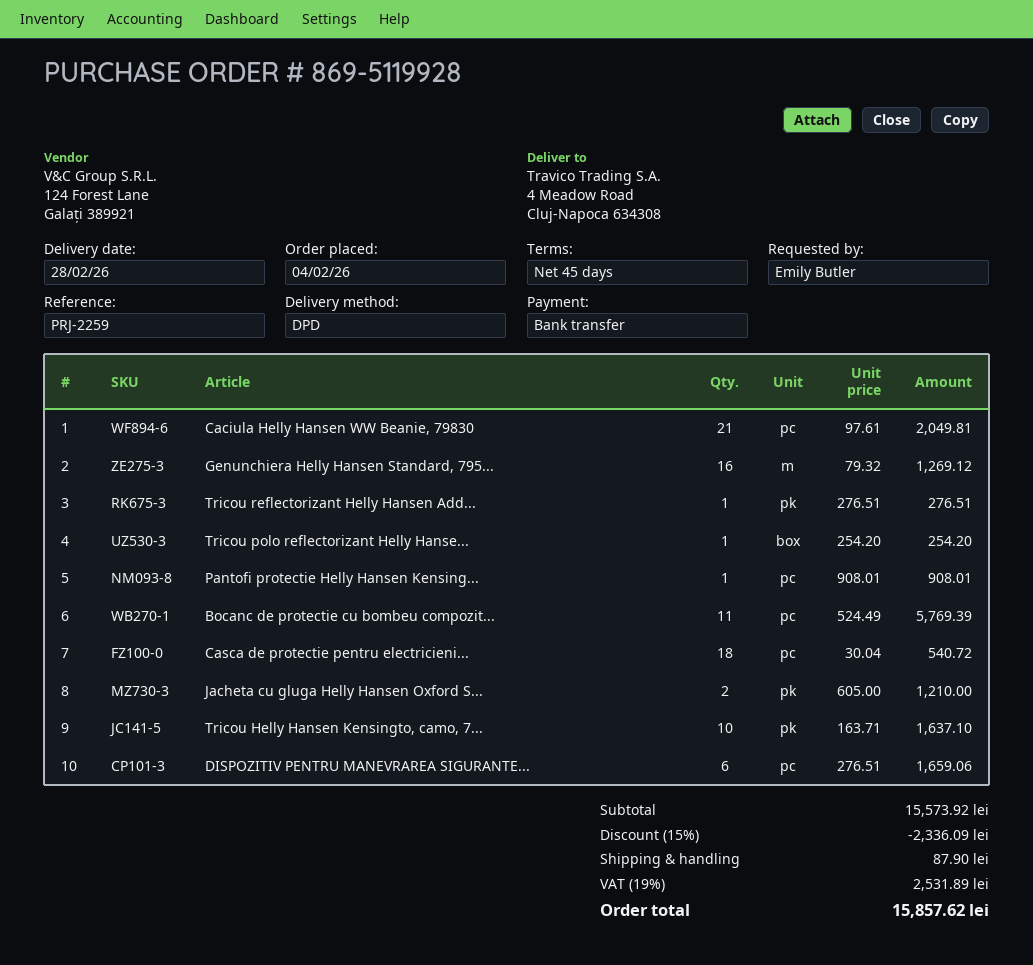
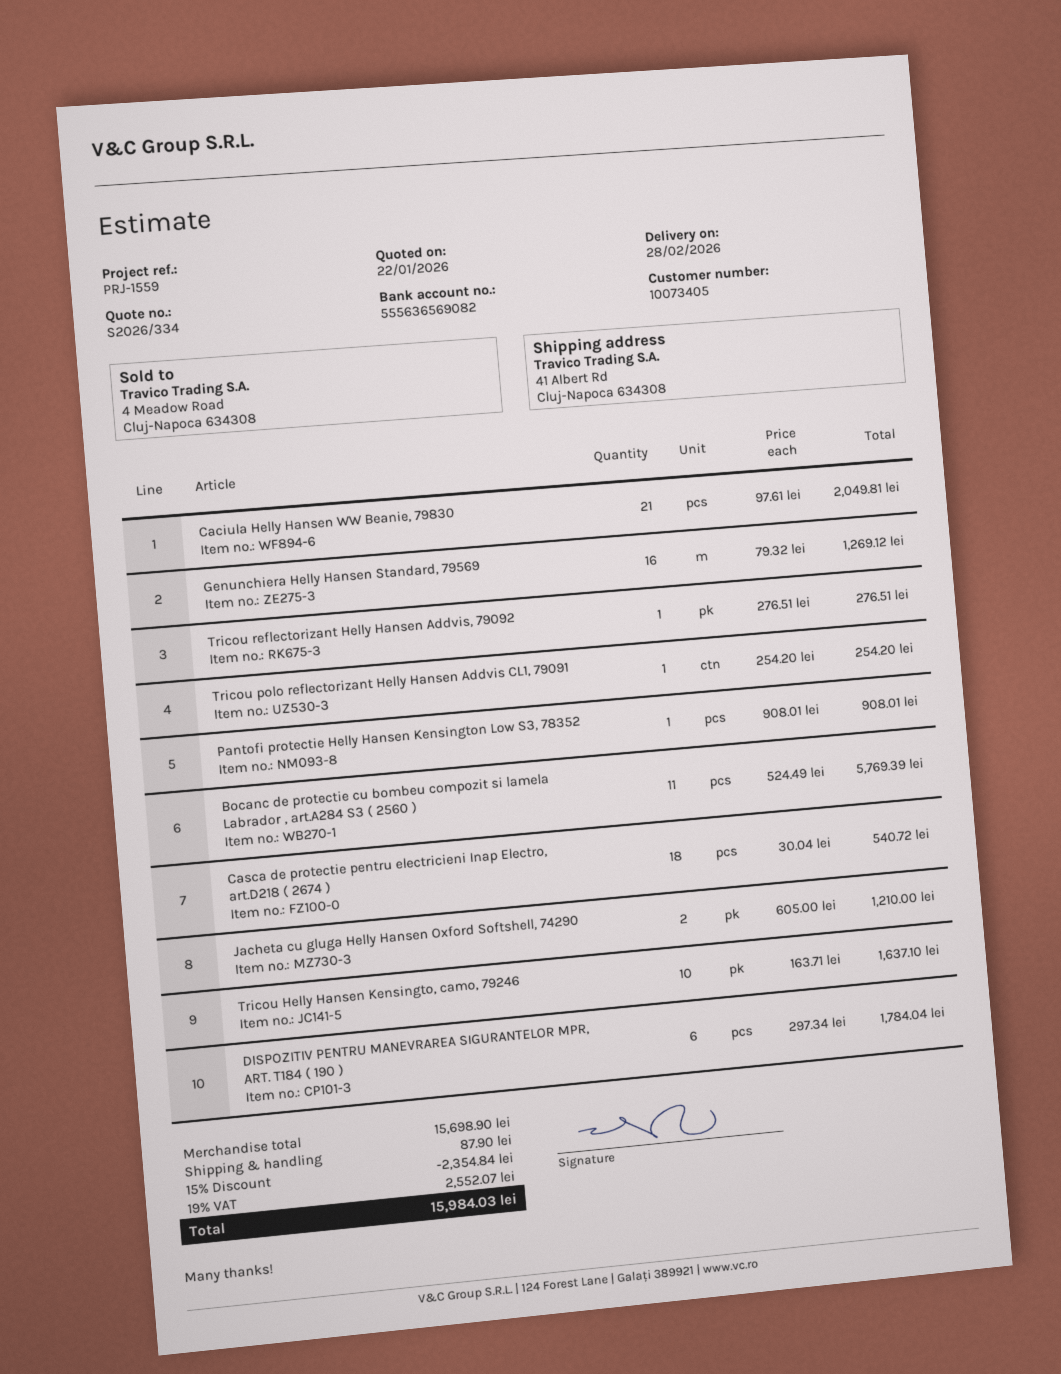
reference: PRJ-2259 -> PRJ-1559
ship to: 4 Meadow Road, Cluj-Napoca 634308 -> 41 Albert Rd, Cluj-Napoca 634308
DISPOZITIV PENTRU MANEVRAREA SIGURANTE...: 6 x 276.51 = 1659.06 -> 6 x 297.34 = 1784.04
subtotal: 15573.92 -> 15698.90
discount: 15% = 2336.09 -> 15% = 2354.84
tax: 19% = 2531.89 -> 19% = 2552.07
total: 15857.62 -> 15984.03

